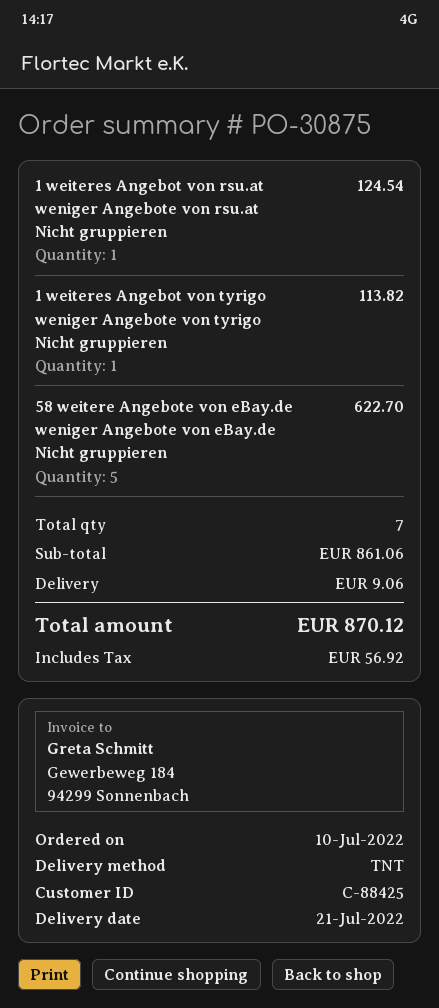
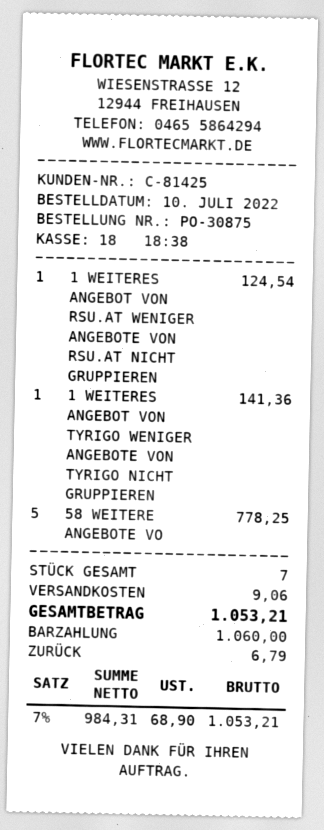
customer number: C-88425 -> C-81425
1 weiteres Angebot von tyrigo weniger Angebote von tyrigo Nicht gruppieren: 1 for 113.82 -> 1 for 141.36
58 weitere Angebote von eBay.de weniger Angebote von eBay.de Nicht gruppieren: 5 for 622.70 -> 5 for 778.25
tax: 56.92 -> 68.90
total: 870.12 -> 1053.21

